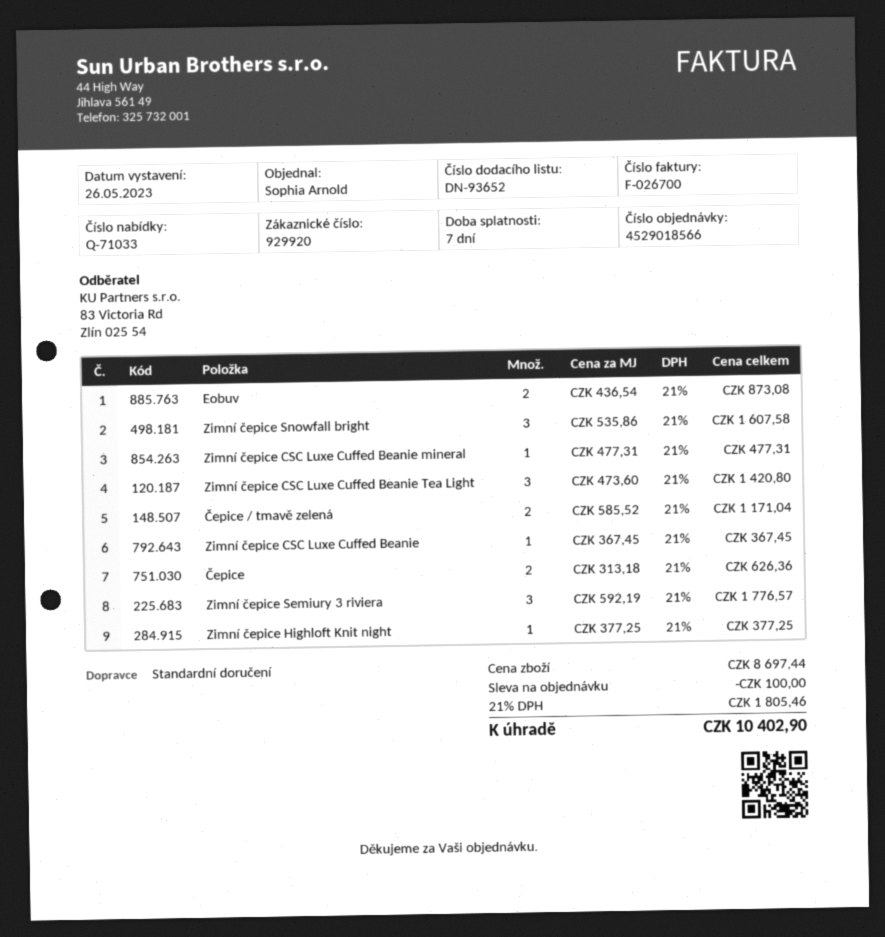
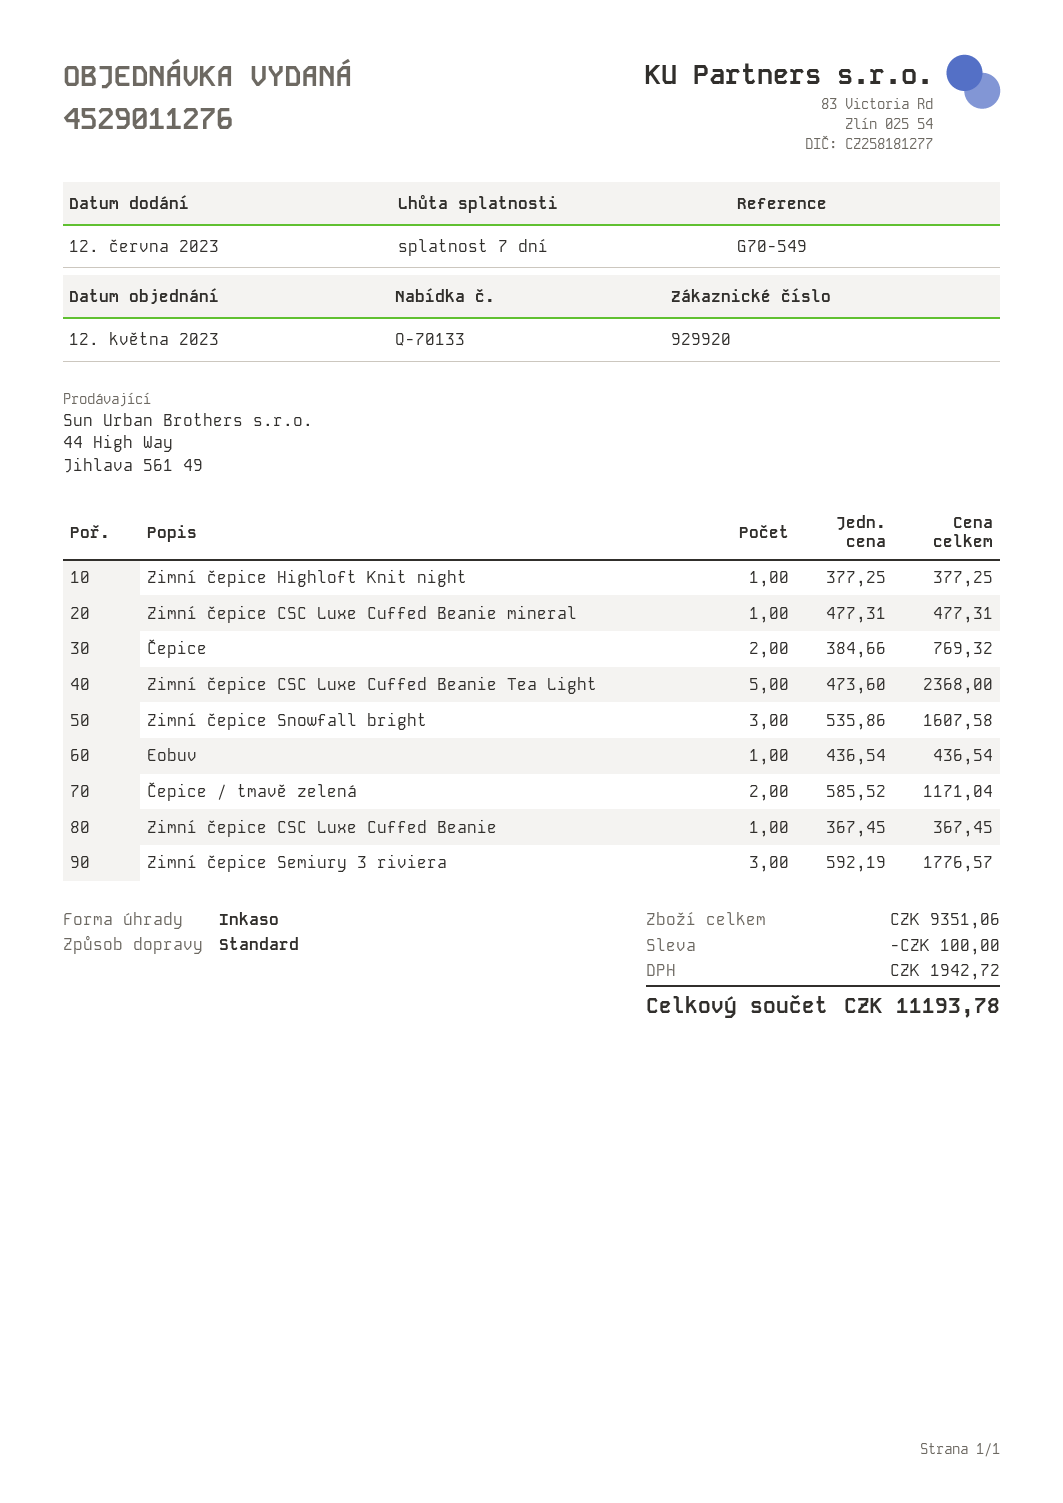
quote number: Q-71033 -> Q-70133
order number: 4529018566 -> 4529011276
Eobuv: 2 x 436.54 = 873.08 -> 1 x 436.54 = 436.54
Zimní čepice CSC Luxe Cuffed Beanie Tea Light: 3 x 473.60 = 1420.80 -> 5 x 473.60 = 2368.00
Čepice: 2 x 313.18 = 626.36 -> 2 x 384.66 = 769.32
subtotal: 8697.44 -> 9351.06
tax: 1805.46 -> 1942.72
total: 10402.90 -> 11193.78

